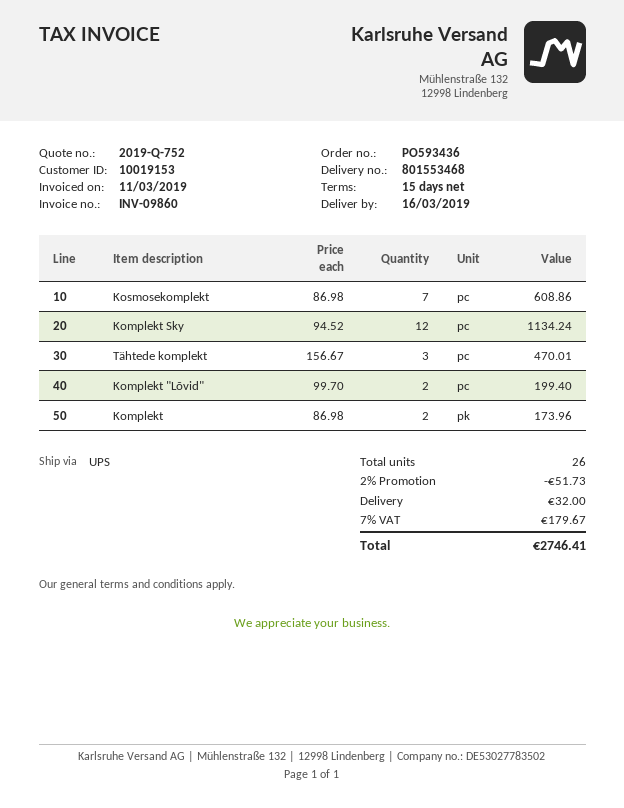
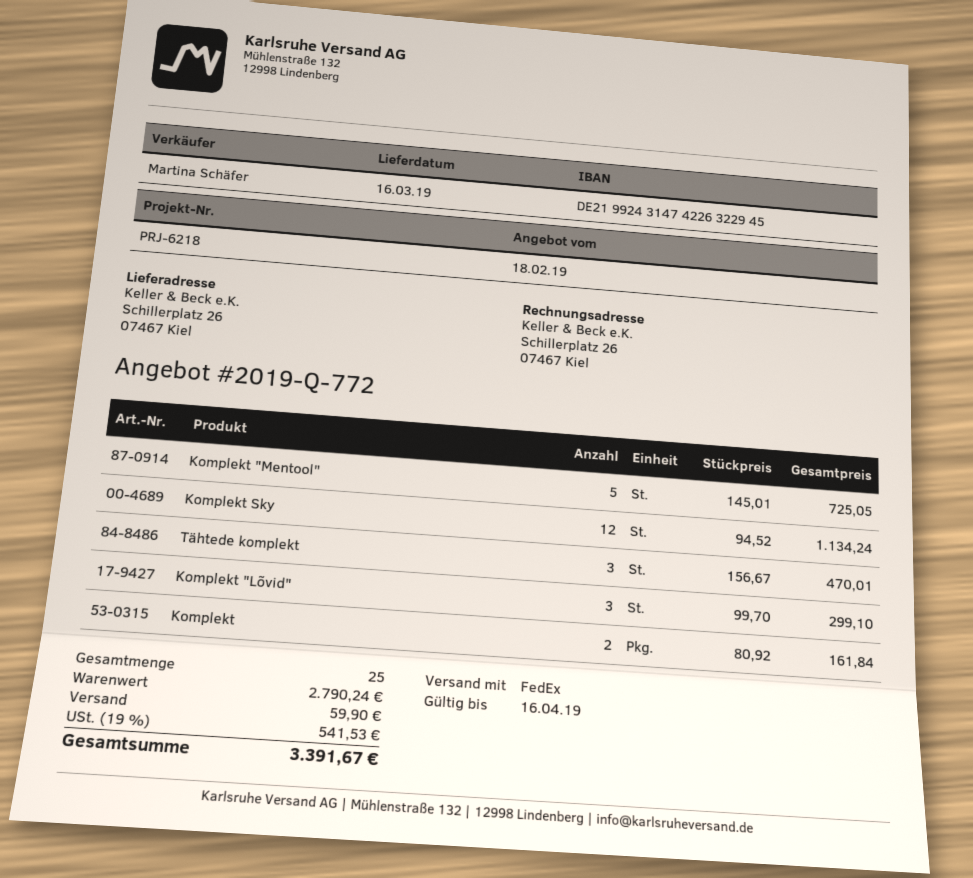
quote number: 2019-Q-752 -> 2019-Q-772
shipping method: UPS -> FedEx
Kosmosekomplekt: 7 x 86.98 = 608.86 -> none
Komplekt "Lõvid": 2 x 99.70 = 199.40 -> 3 x 99.70 = 299.10
Komplekt: 2 x 86.98 = 173.96 -> 2 x 80.92 = 161.84
Komplekt "Mentool": none -> 5 x 145.01 = 725.05
total quantity: 26 -> 25
discount: 2% = 51.73 -> none
shipping: 32.00 -> 59.90
tax: 7% = 179.67 -> 19% = 541.53
total: 2746.41 -> 3391.67

